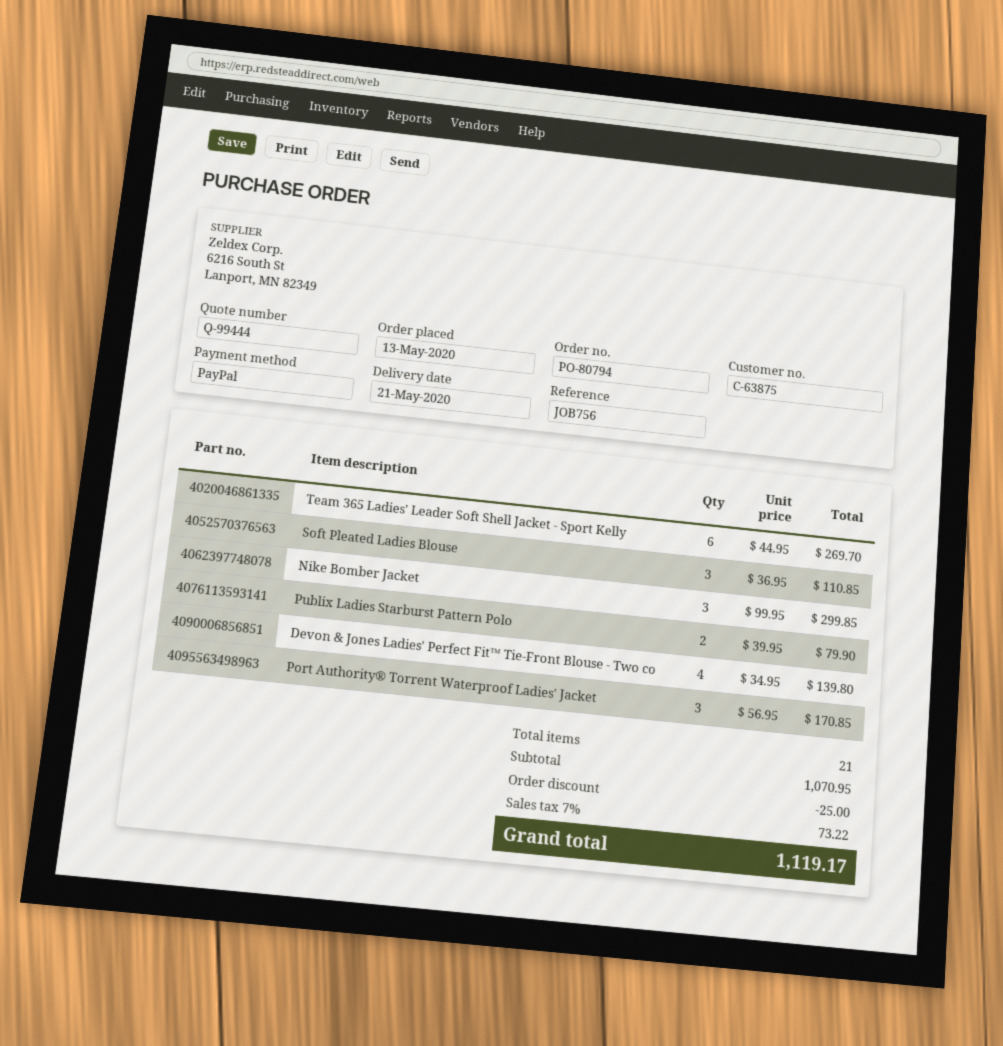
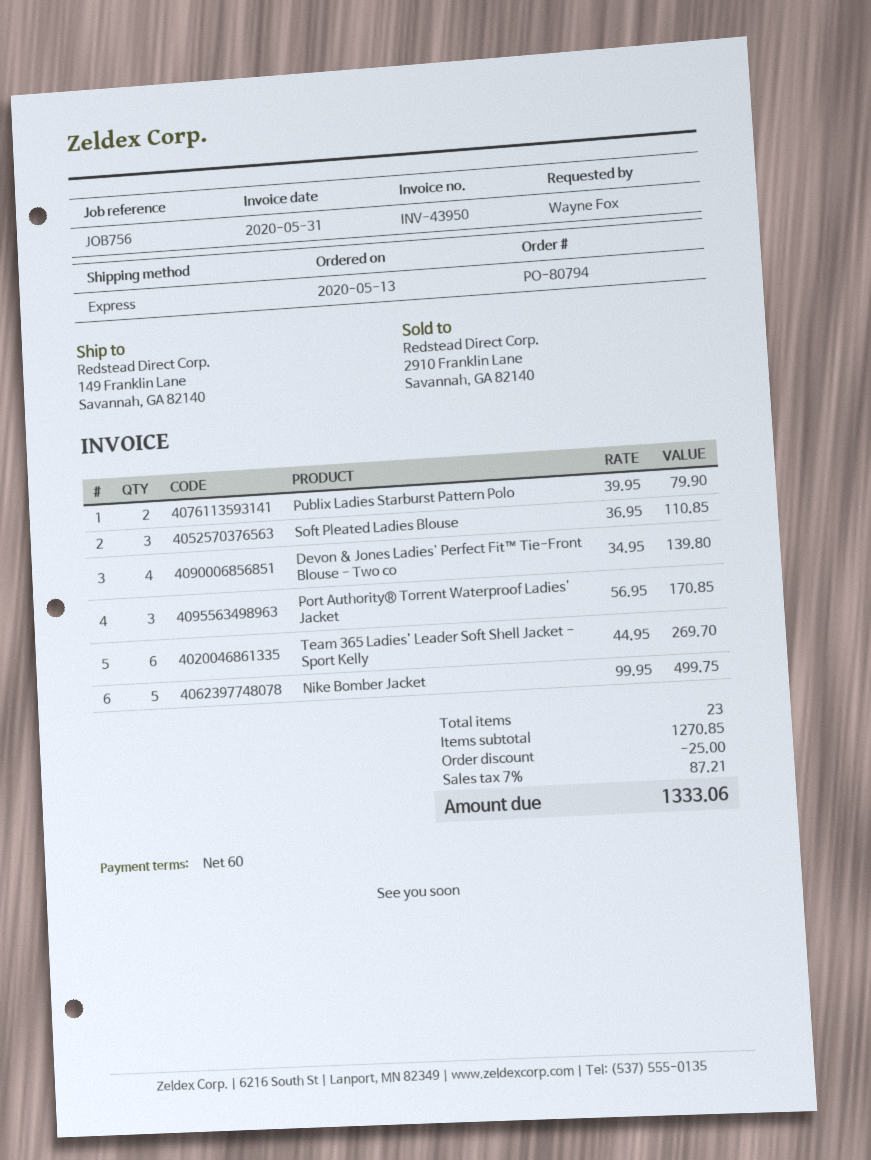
Nike Bomber Jacket: 3 x 99.95 = 299.85 -> 5 x 99.95 = 499.75
total quantity: 21 -> 23
subtotal: 1070.95 -> 1270.85
tax: 7% = 73.22 -> 7% = 87.21
total: 1119.17 -> 1333.06

